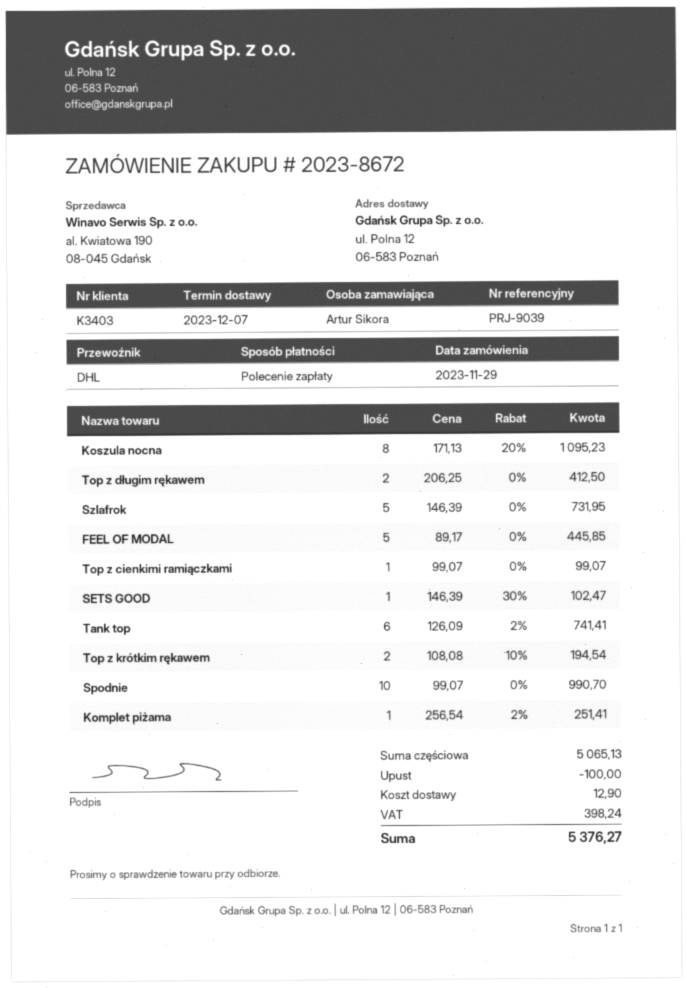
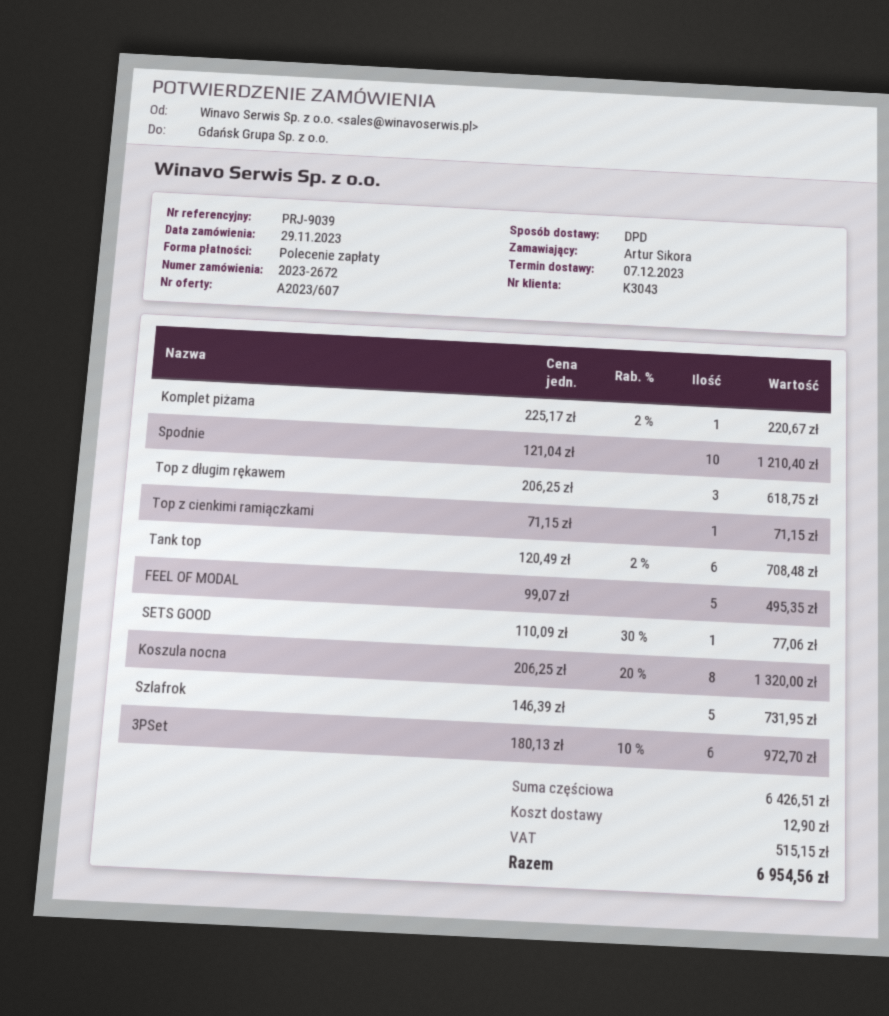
order number: 2023-8672 -> 2023-2672
customer number: K3403 -> K3043
shipping method: DHL -> DPD
Koszula nocna: 8 x 171.13 - 20% = 1095.23 -> 8 x 206.25 - 20% = 1320.00
Top z długim rękawem: 2 x 206.25 = 412.50 -> 3 x 206.25 = 618.75
FEEL OF MODAL: 5 x 89.17 = 445.85 -> 5 x 99.07 = 495.35
Top z cienkimi ramiączkami: 1 x 99.07 = 99.07 -> 1 x 71.15 = 71.15
SETS GOOD: 1 x 146.39 - 30% = 102.47 -> 1 x 110.09 - 30% = 77.06
Tank top: 6 x 126.09 - 2% = 741.41 -> 6 x 120.49 - 2% = 708.48
Top z krótkim rękawem: 2 x 108.08 - 10% = 194.54 -> none
Spodnie: 10 x 99.07 = 990.70 -> 10 x 121.04 = 1210.40
Komplet piżama: 1 x 256.54 - 2% = 251.41 -> 1 x 225.17 - 2% = 220.67
3PSet: none -> 6 x 180.13 - 10% = 972.70
subtotal: 5065.13 -> 6426.51
discount: 100.00 -> none
tax: 398.24 -> 515.15
total: 5376.27 -> 6954.56

